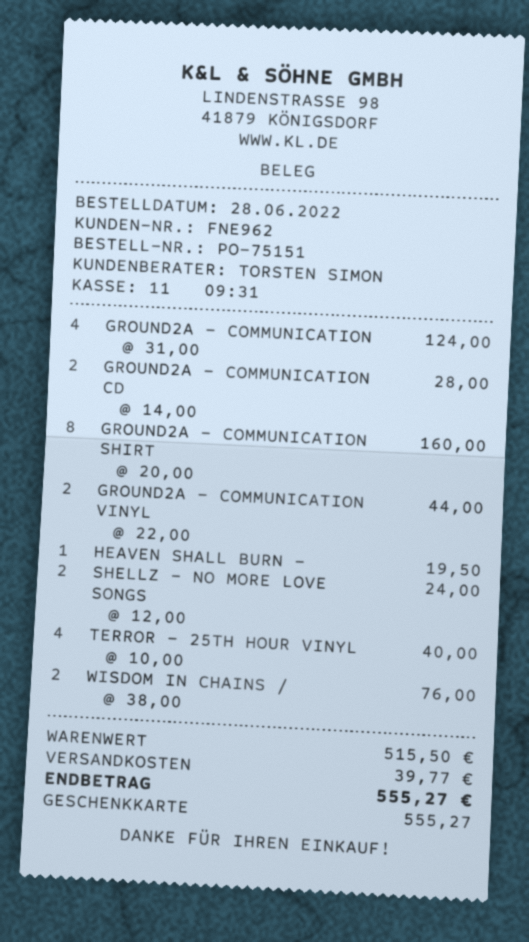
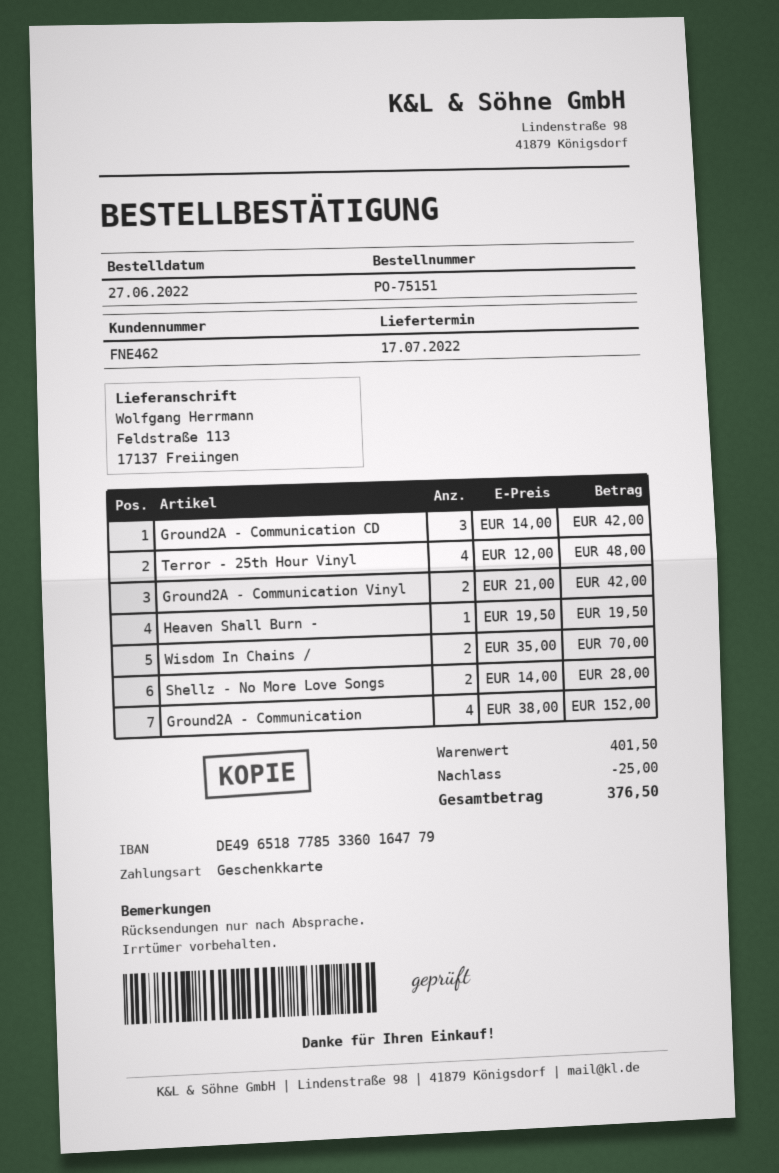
order date: 2022-06-28 -> 2022-06-27
customer number: FNE962 -> FNE462
GROUND2A - COMMUNICATION: 4 x 31.00 = 124.00 -> 4 x 38.00 = 152.00
GROUND2A - COMMUNICATION CD: 2 x 14.00 = 28.00 -> 3 x 14.00 = 42.00
GROUND2A - COMMUNICATION SHIRT: 8 x 20.00 = 160.00 -> none
GROUND2A - COMMUNICATION VINYL: 2 x 22.00 = 44.00 -> 2 x 21.00 = 42.00
SHELLZ - NO MORE LOVE SONGS: 2 x 12.00 = 24.00 -> 2 x 14.00 = 28.00
TERROR - 25TH HOUR VINYL: 4 x 10.00 = 40.00 -> 4 x 12.00 = 48.00
WISDOM IN CHAINS /: 2 x 38.00 = 76.00 -> 2 x 35.00 = 70.00
subtotal: 515.50 -> 401.50
discount: none -> 25.00
shipping: 39.77 -> none
total: 555.27 -> 376.50

